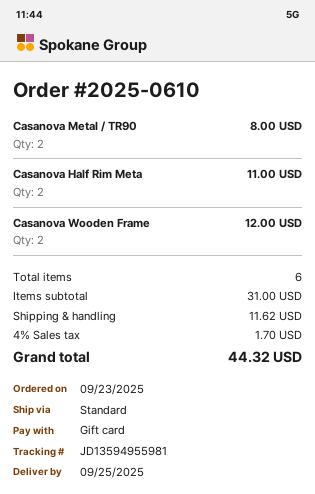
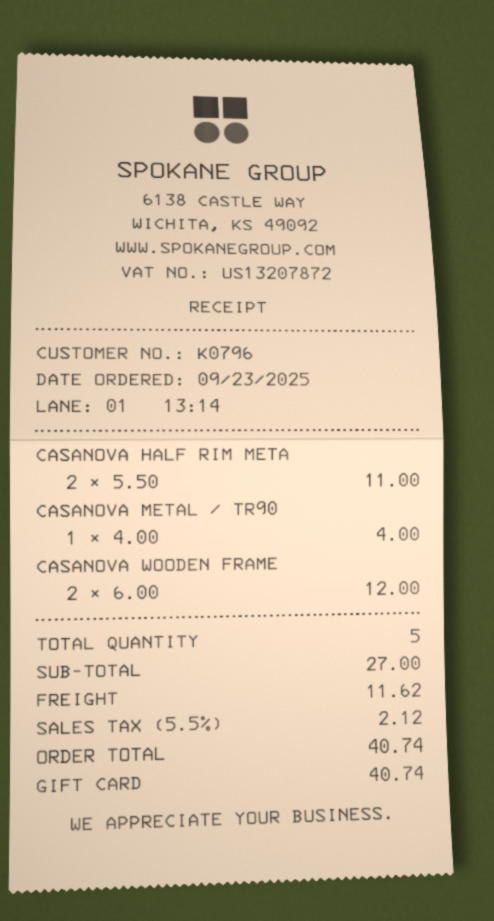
Casanova Metal / TR90: 2 for 8.00 -> 1 for 4.00
total quantity: 6 -> 5
subtotal: 31.00 -> 27.00
tax: 4% = 1.70 -> 5.5% = 2.12
total: 44.32 -> 40.74

